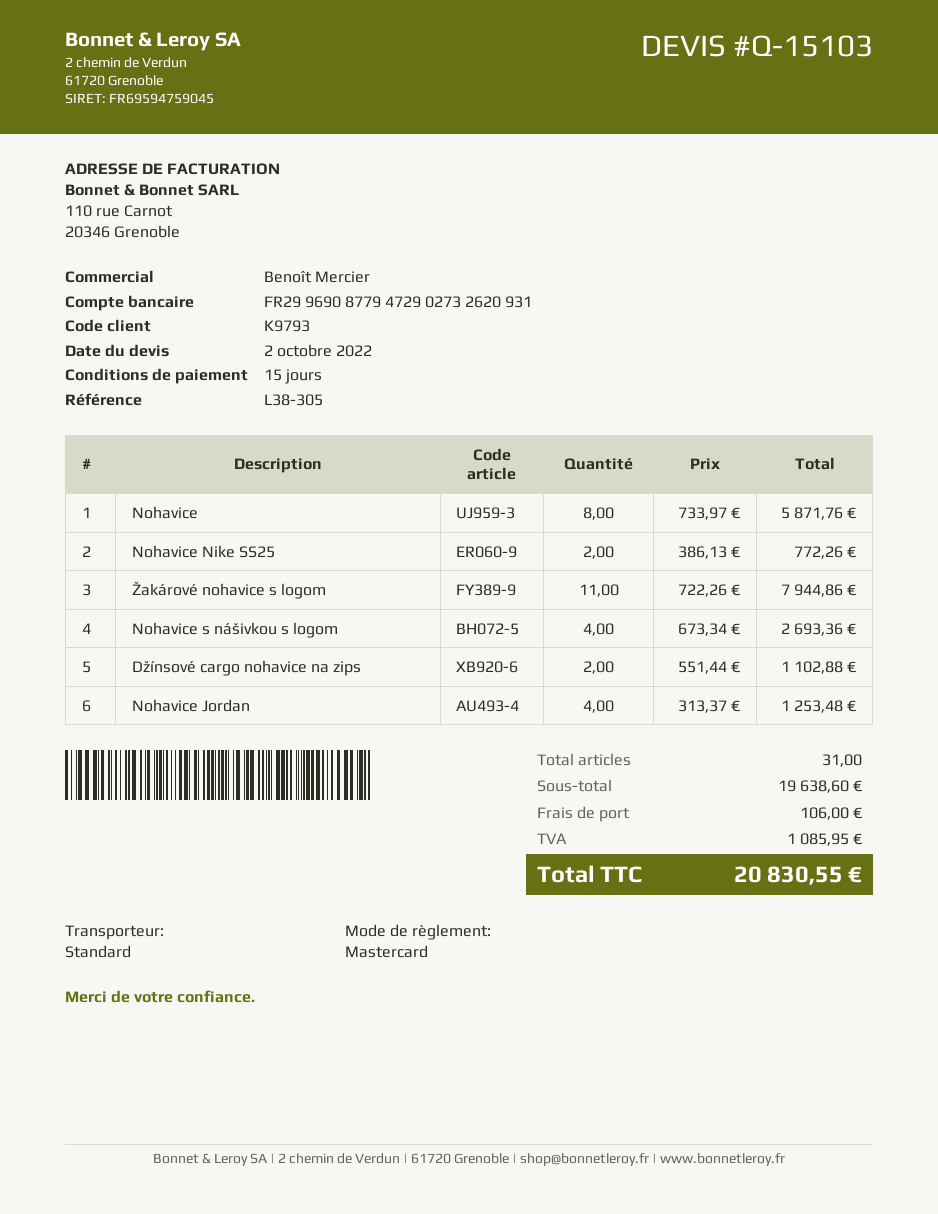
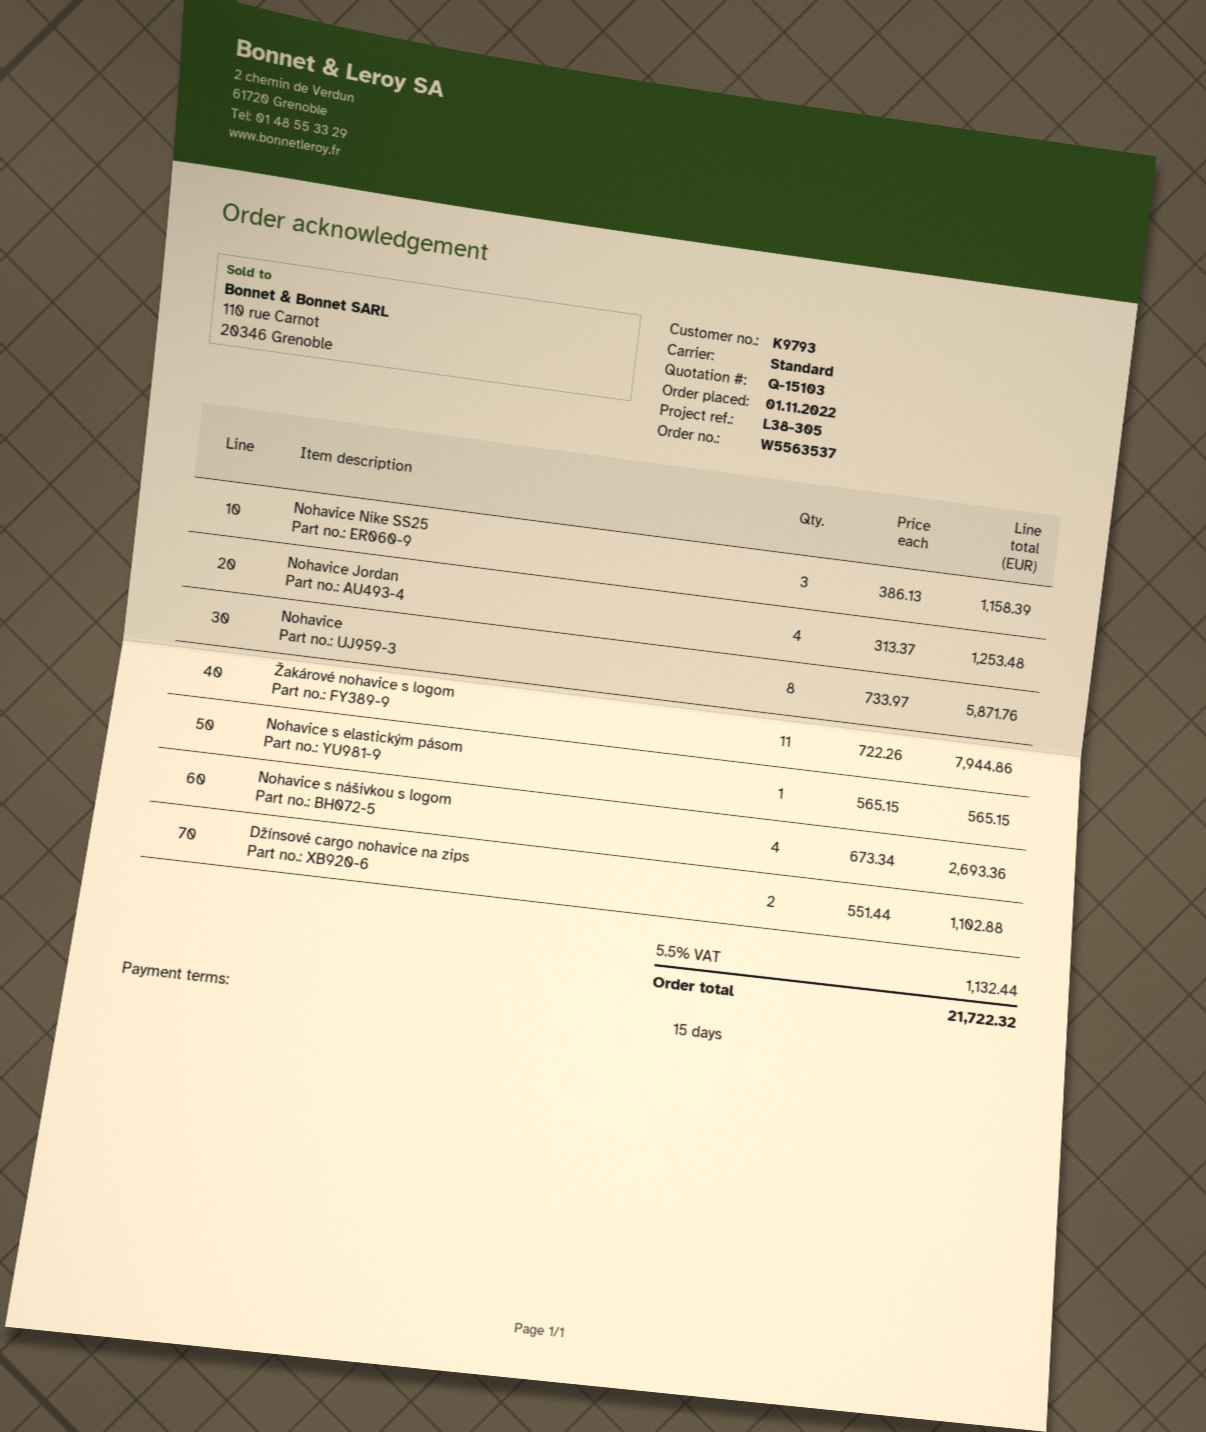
Nohavice Nike SS25: 2 x 386.13 = 772.26 -> 3 x 386.13 = 1158.39
Nohavice s elastickým pásom: none -> 1 x 565.15 = 565.15
shipping: 106.00 -> none
tax: 1085.95 -> 1132.44
total: 20830.55 -> 21722.32

